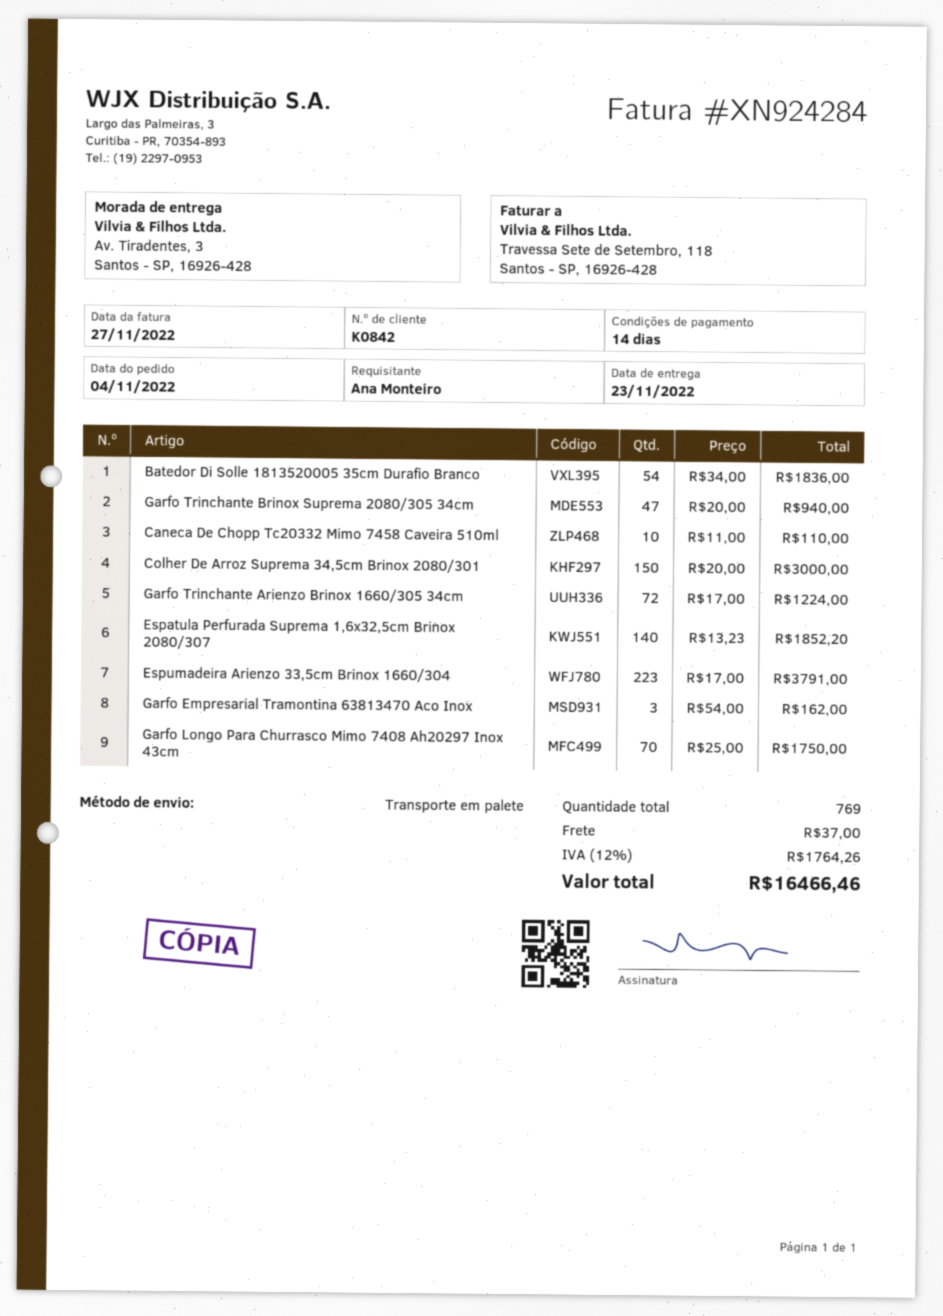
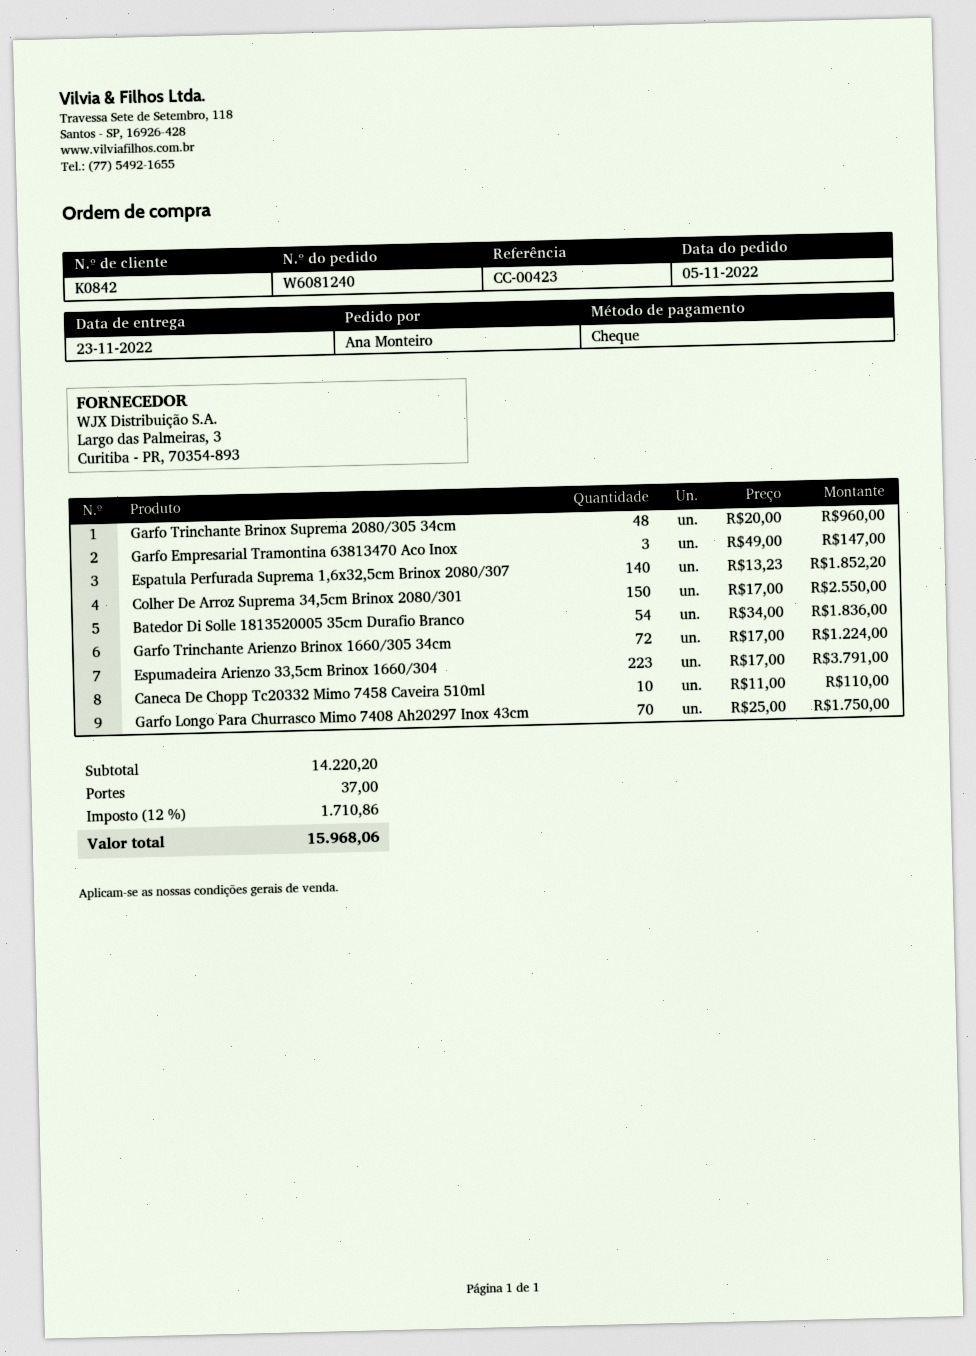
order date: 2022-11-04 -> 2022-11-05
Garfo Trinchante Brinox Suprema 2080/305 34cm: 47 x 20.00 = 940.00 -> 48 x 20.00 = 960.00
Colher De Arroz Suprema 34,5cm Brinox 2080/301: 150 x 20.00 = 3000.00 -> 150 x 17.00 = 2550.00
Garfo Empresarial Tramontina 63813470 Aco Inox: 3 x 54.00 = 162.00 -> 3 x 49.00 = 147.00
tax: 12% = 1764.26 -> 12% = 1710.86
total: 16466.46 -> 15968.06

